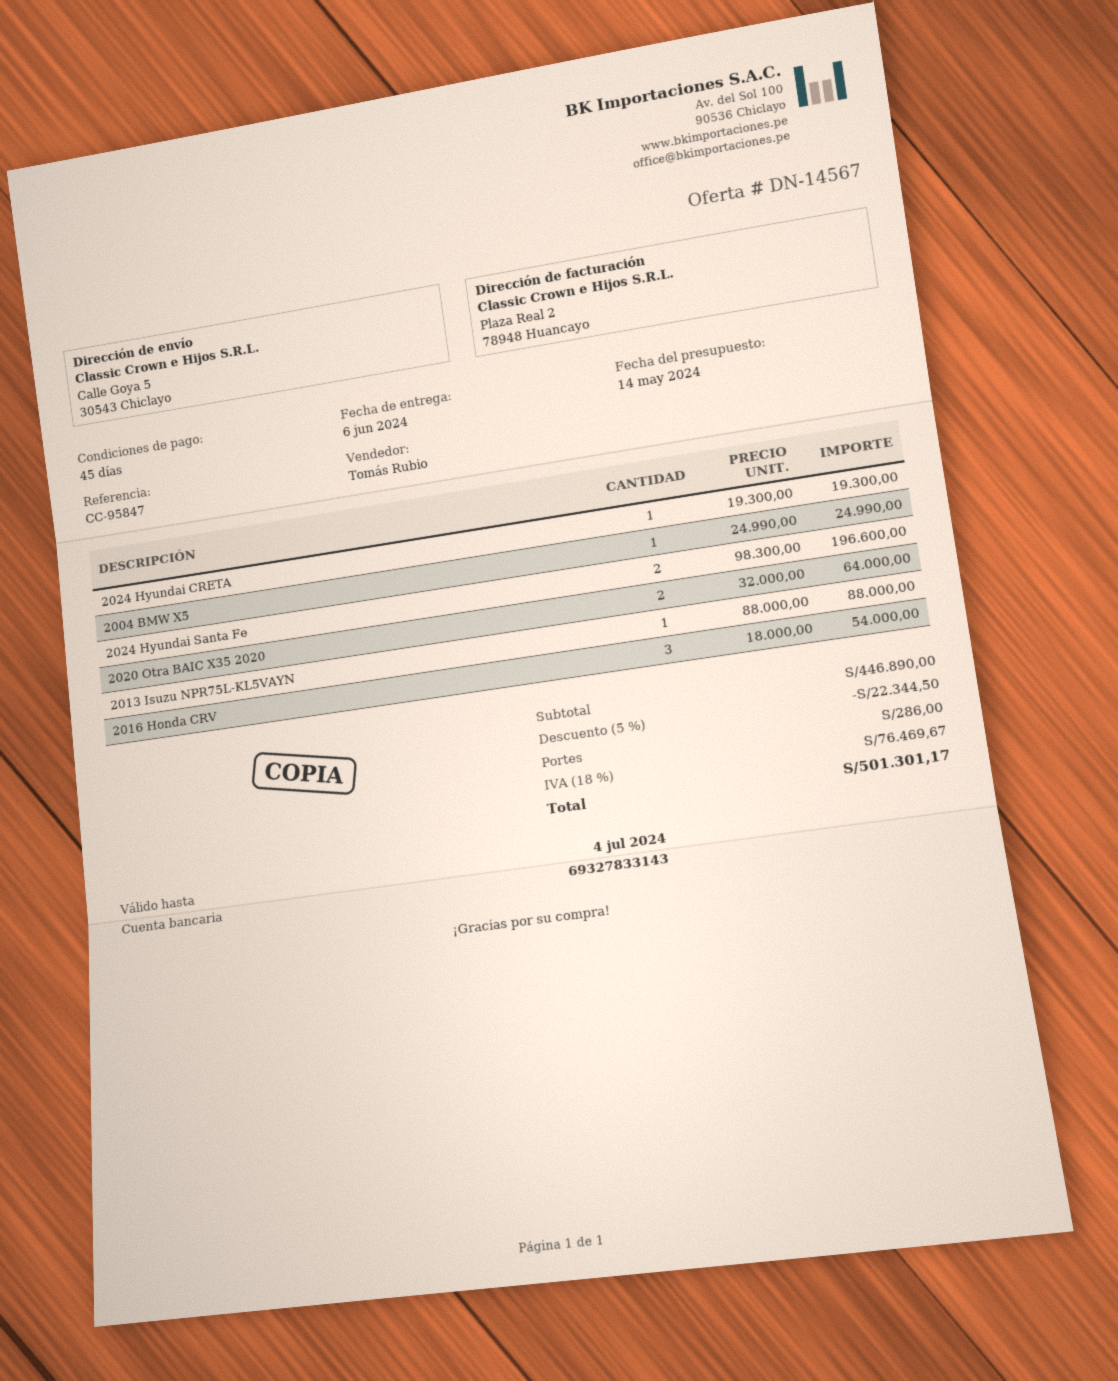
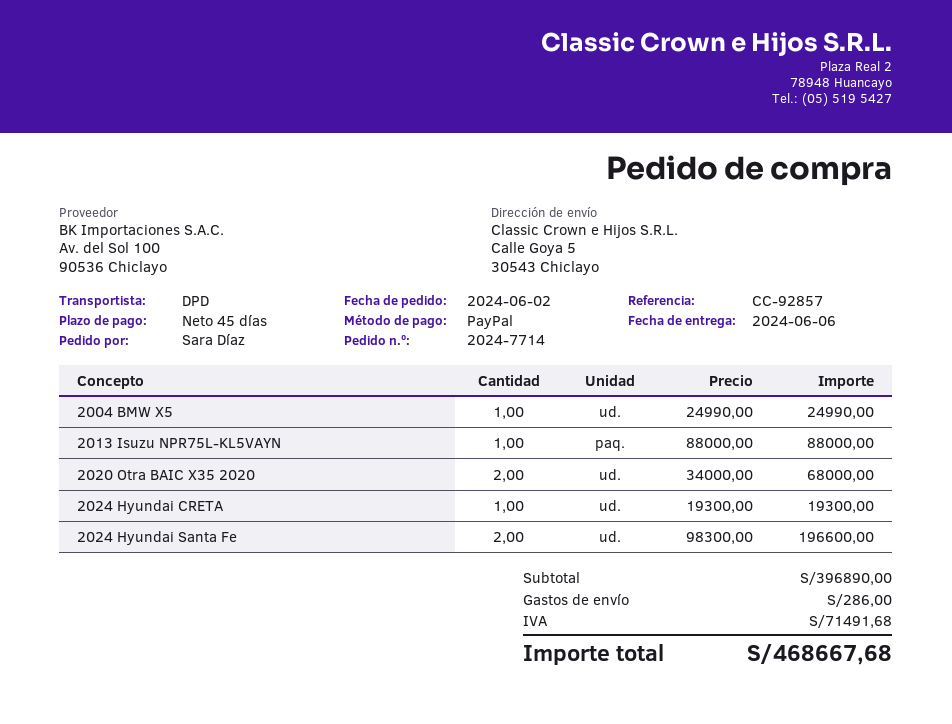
reference: CC-95847 -> CC-92857
2020 Otra BAIC X35 2020: 2 x 32000.00 = 64000.00 -> 2 x 34000.00 = 68000.00
2016 Honda CRV: 3 x 18000.00 = 54000.00 -> none
subtotal: 446890.00 -> 396890.00
discount: 5% = 22344.50 -> none
tax: 76469.67 -> 71491.68
total: 501301.17 -> 468667.68

